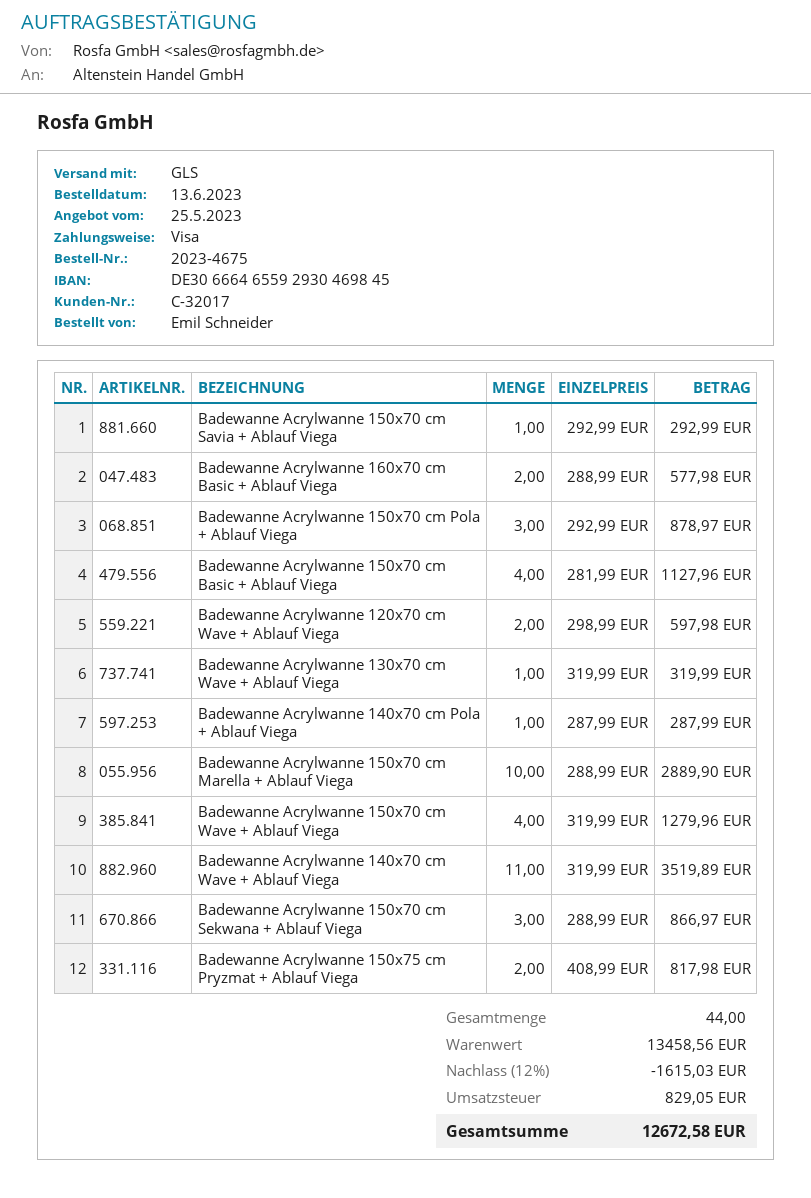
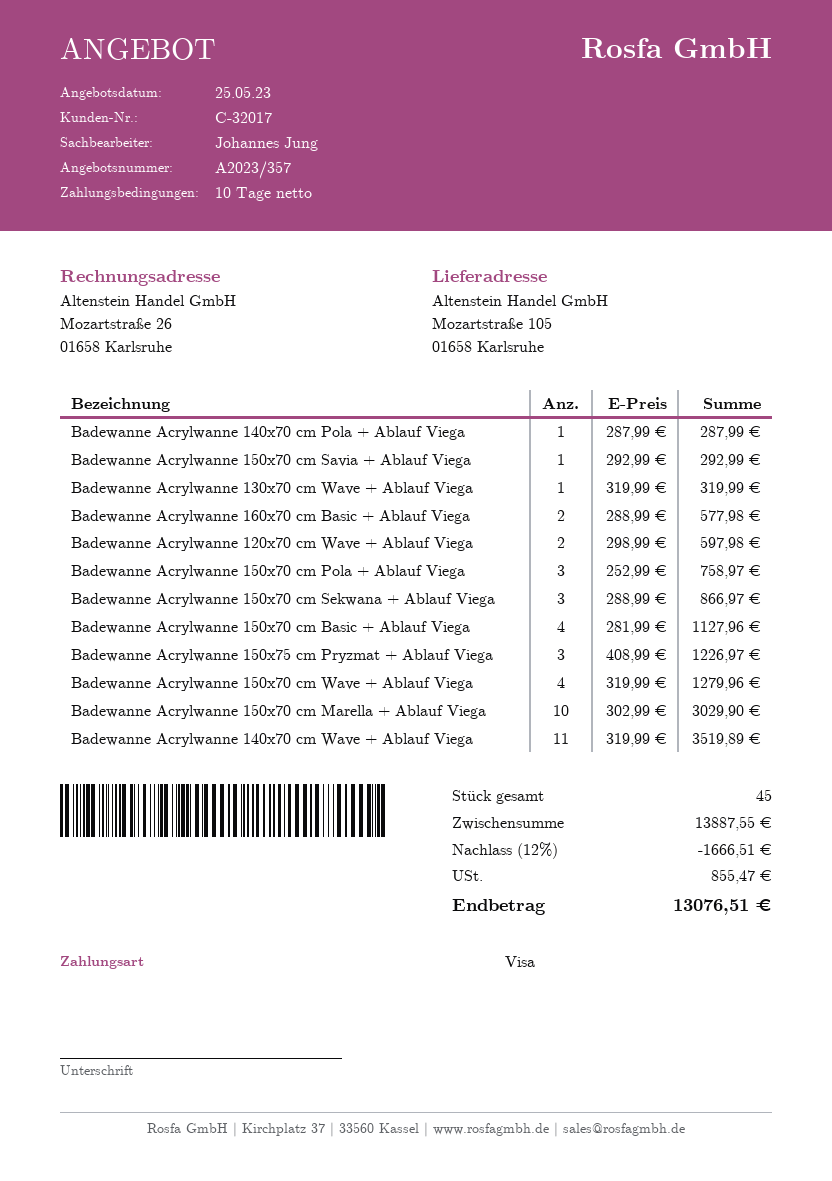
Badewanne Acrylwanne 150x70 cm Pola + Ablauf Viega: 3 x 292.99 = 878.97 -> 3 x 252.99 = 758.97
Badewanne Acrylwanne 150x70 cm Marella + Ablauf Viega: 10 x 288.99 = 2889.90 -> 10 x 302.99 = 3029.90
Badewanne Acrylwanne 150x75 cm Pryzmat + Ablauf Viega: 2 x 408.99 = 817.98 -> 3 x 408.99 = 1226.97
total quantity: 44 -> 45
subtotal: 13458.56 -> 13887.55
discount: 12% = 1615.03 -> 12% = 1666.51
tax: 829.05 -> 855.47
total: 12672.58 -> 13076.51

